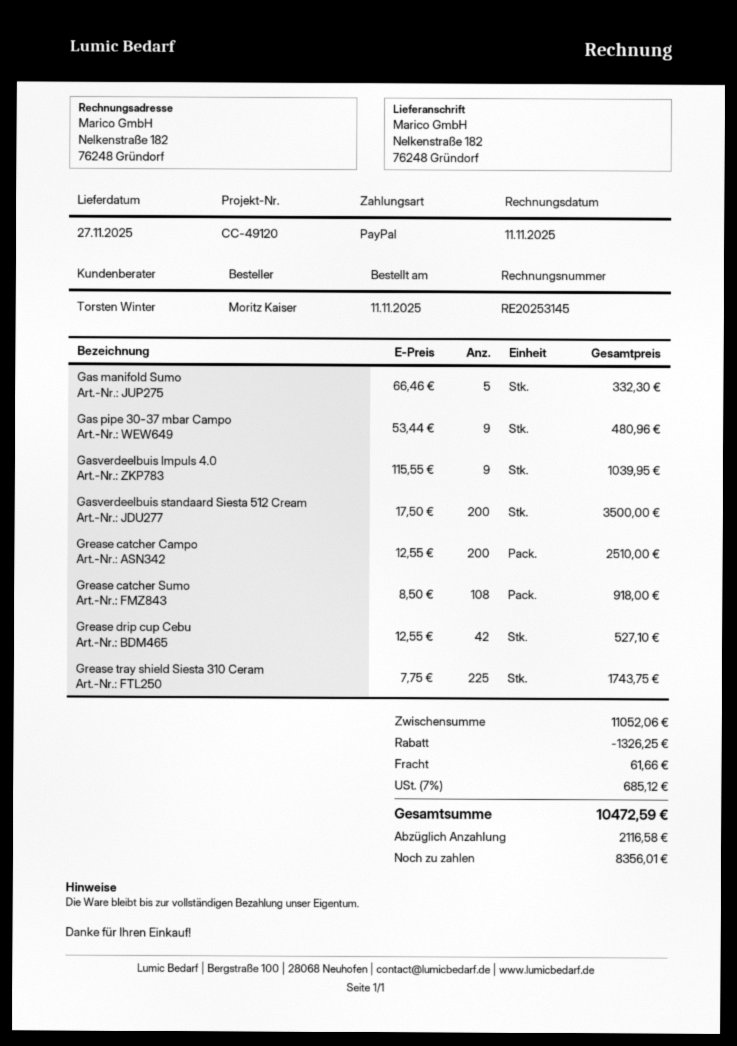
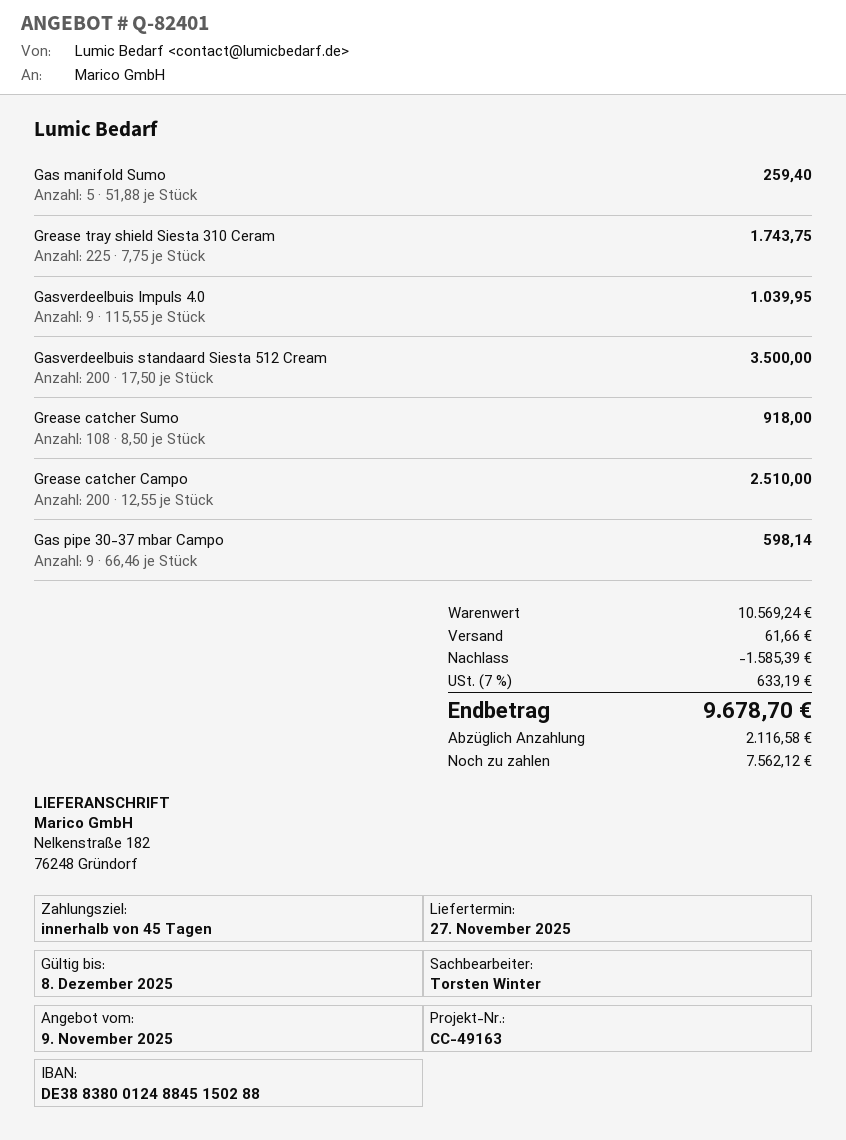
reference: CC-49120 -> CC-49163
Gas manifold Sumo: 5 x 66.46 = 332.30 -> 5 x 51.88 = 259.40
Gas pipe 30-37 mbar Campo: 9 x 53.44 = 480.96 -> 9 x 66.46 = 598.14
Grease drip cup Cebu: 42 x 12.55 = 527.10 -> none
subtotal: 11052.06 -> 10569.24
discount: 1326.25 -> 1585.39
tax: 7% = 685.12 -> 7% = 633.19
total: 10472.59 -> 9678.70
balance: 8356.01 -> 7562.12

